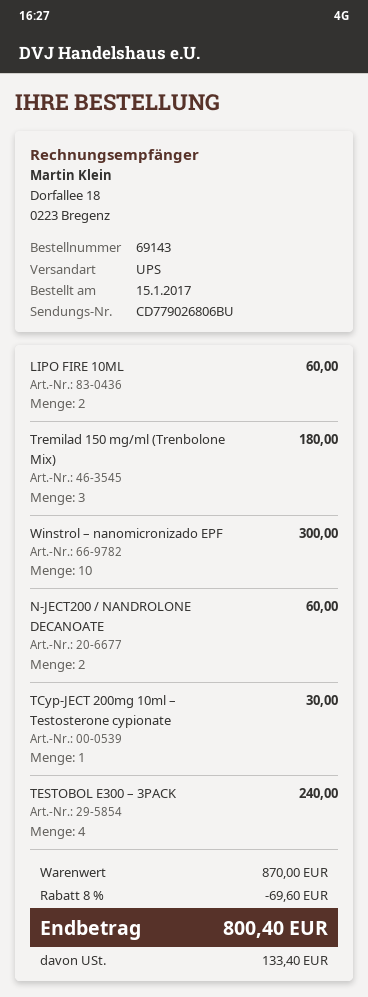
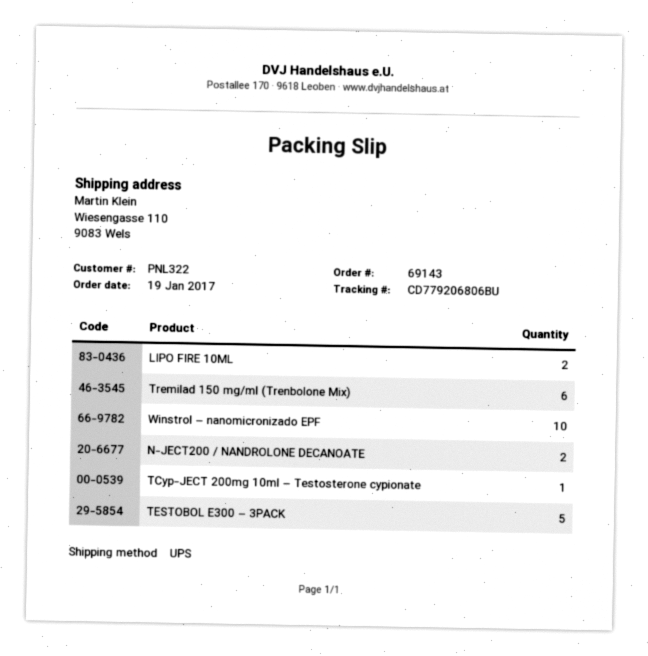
order date: 2017-01-15 -> 2017-01-19
tracking number: CD779026806BU -> CD779206806BU
Tremilad 150 mg/ml (Trenbolone Mix): 3 -> 6
TESTOBOL E300 – 3PACK: 4 -> 5

